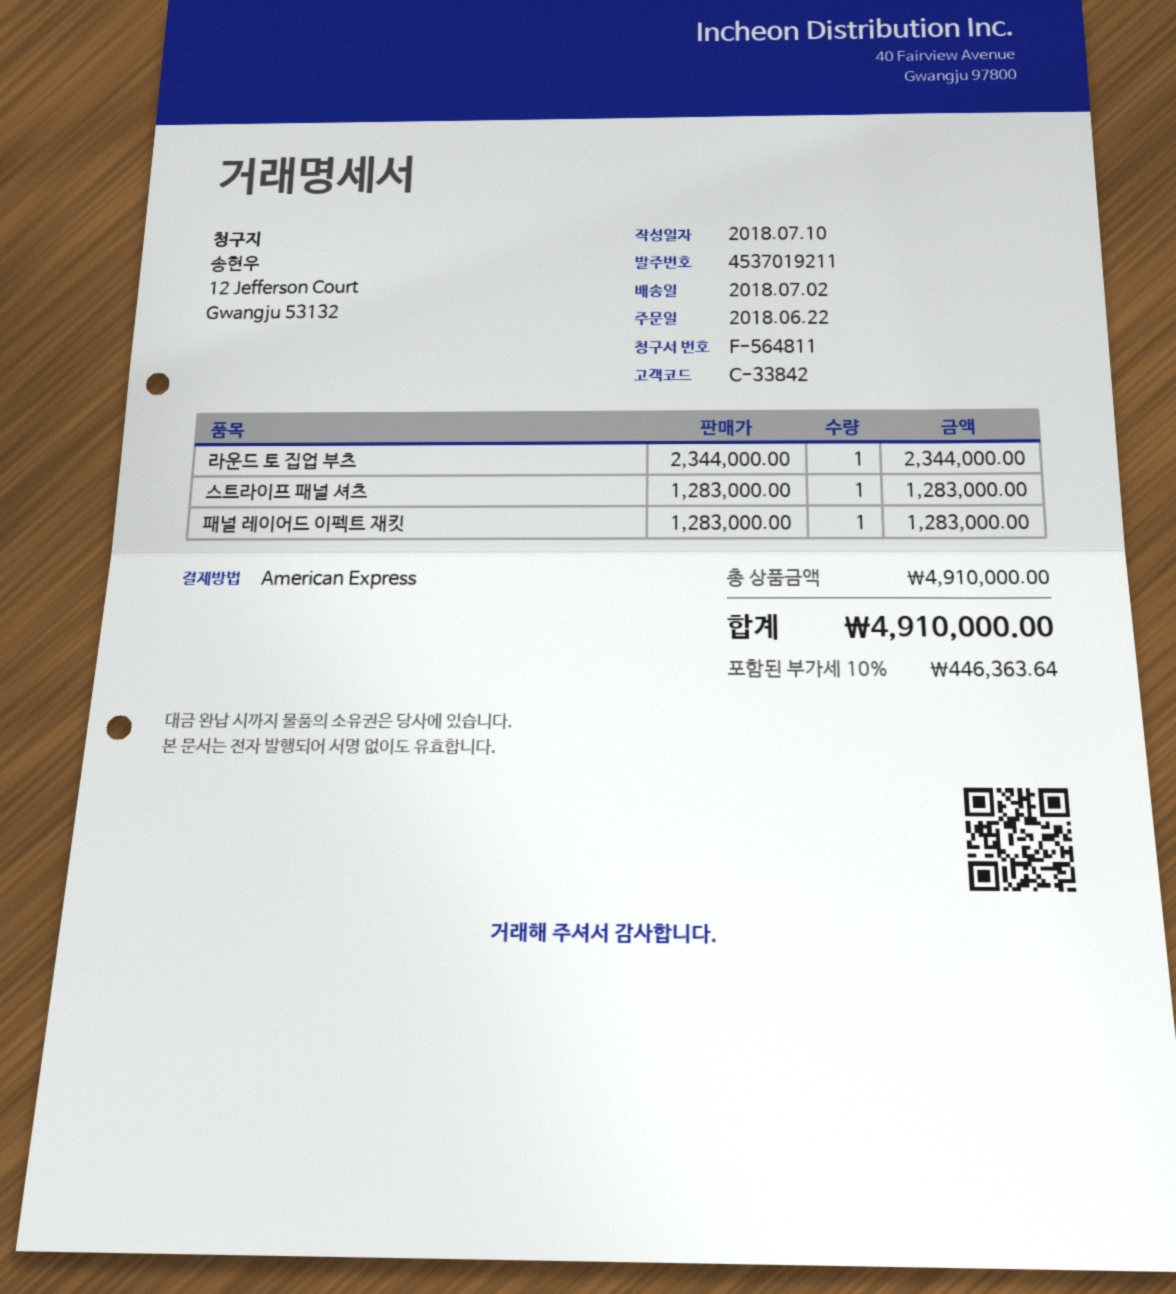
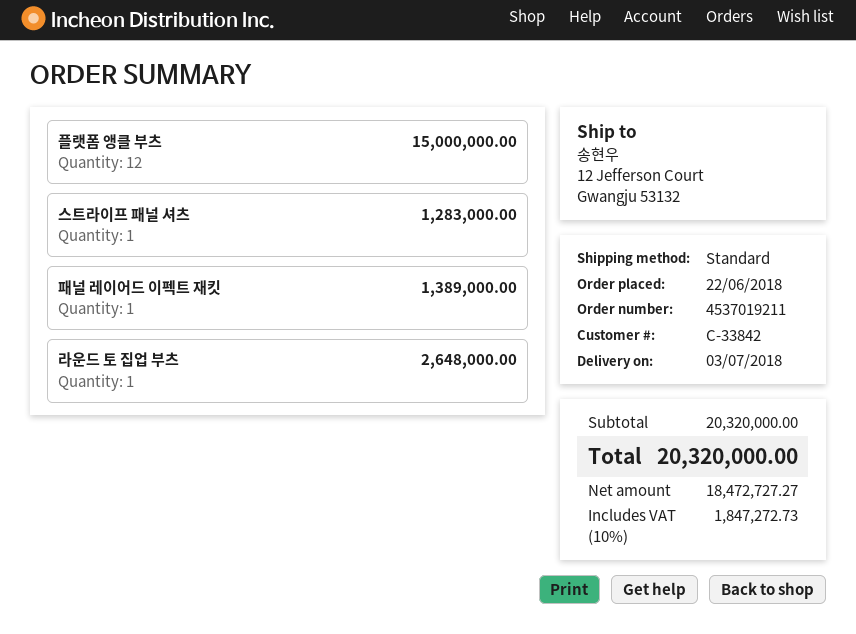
delivery date: 2018-07-02 -> 2018-07-03
라운드 토 집업 부츠: 1 for 2344000.00 -> 1 for 2648000.00
패널 레이어드 이펙트 재킷: 1 for 1283000.00 -> 1 for 1389000.00
플랫폼 앵클 부츠: none -> 12 for 15000000.00
subtotal: 4910000.00 -> 20320000.00
tax: 10% = 446363.64 -> 10% = 1847272.73
total: 4910000.00 -> 20320000.00

